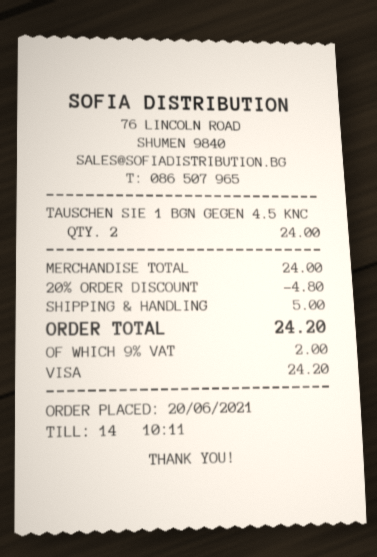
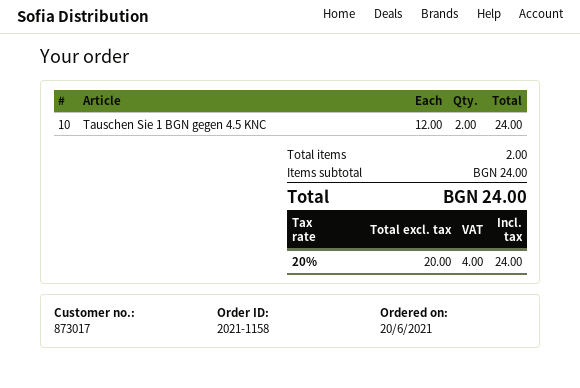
discount: 20% = 4.80 -> none
shipping: 5.00 -> none
tax: 9% = 2.00 -> 20% = 4.00
total: 24.20 -> 24.00

